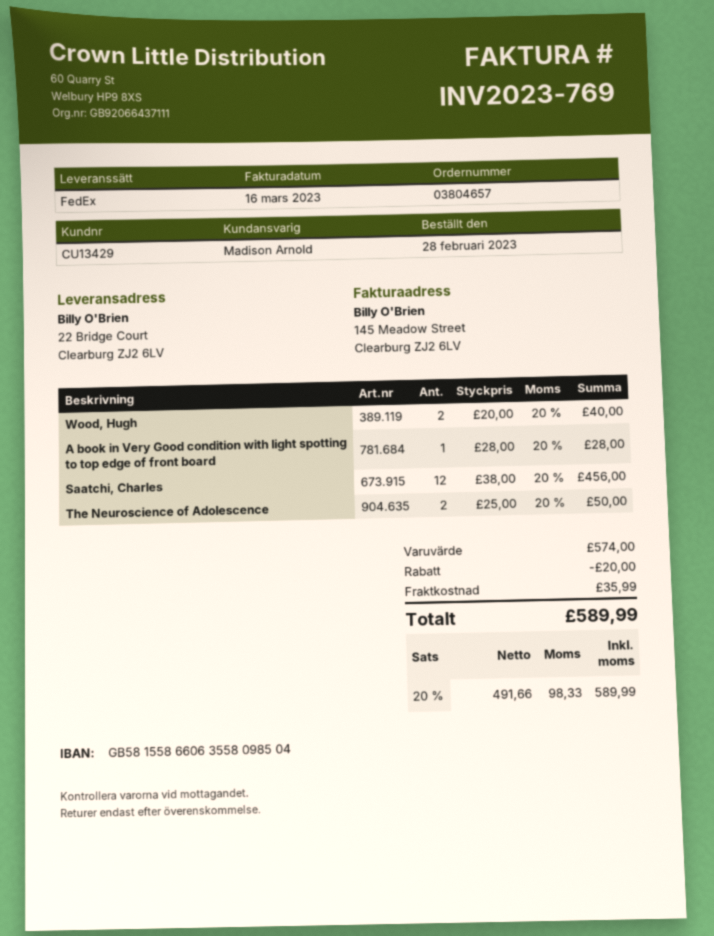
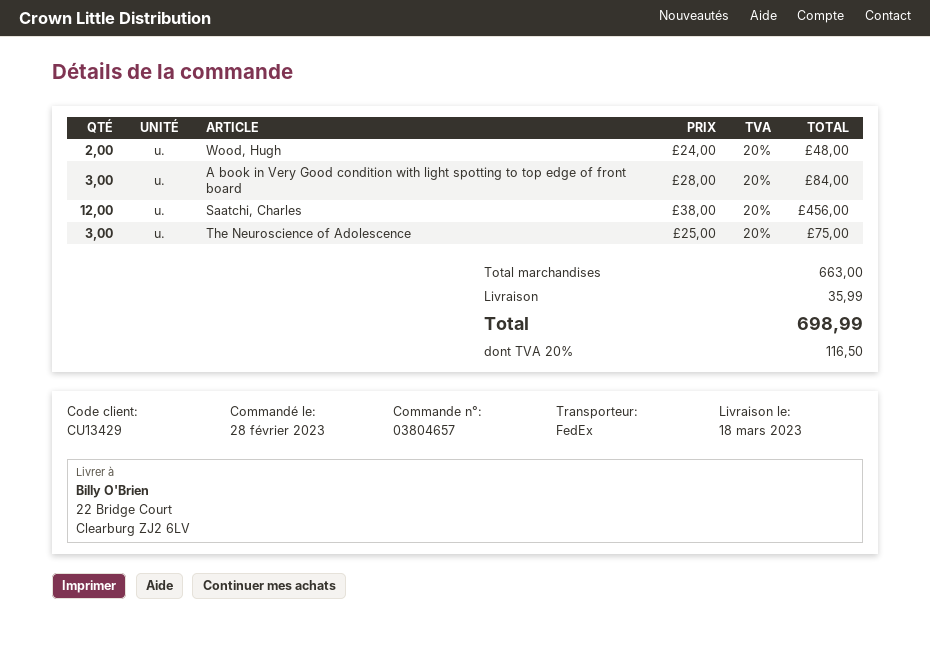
Wood, Hugh: 2 x 20.00 = 40.00 -> 2 x 24.00 = 48.00
A book in Very Good condition with light spotting to top edge of front board: 1 x 28.00 = 28.00 -> 3 x 28.00 = 84.00
The Neuroscience of Adolescence: 2 x 25.00 = 50.00 -> 3 x 25.00 = 75.00
subtotal: 574.00 -> 663.00
discount: 20.00 -> none
tax: 20% = 98.33 -> 20% = 116.50
total: 589.99 -> 698.99

